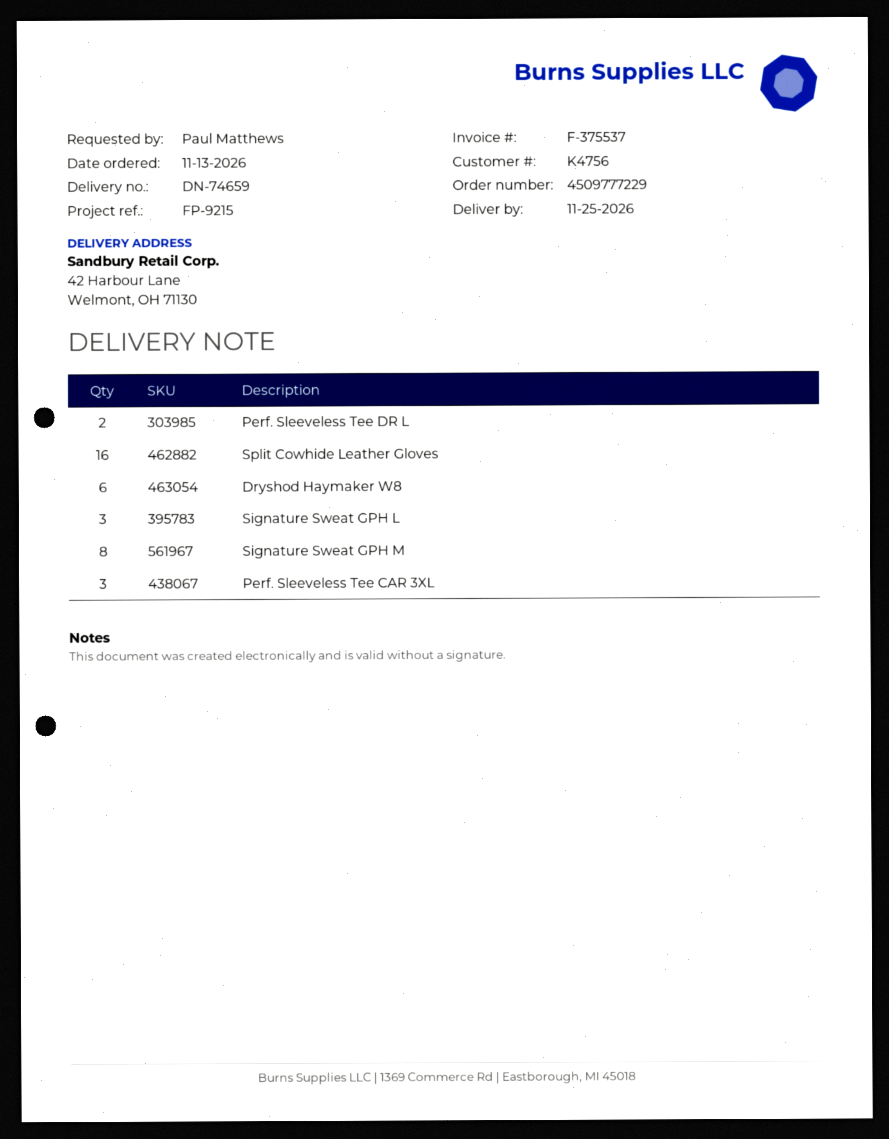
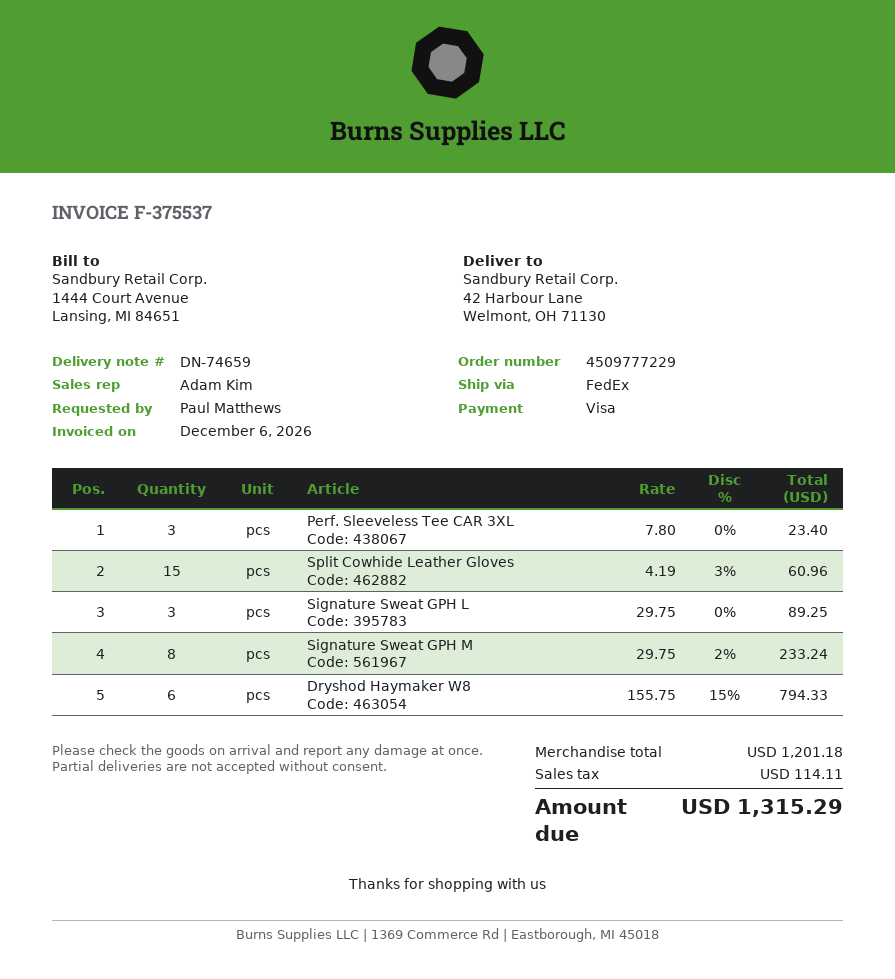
Perf. Sleeveless Tee DR L: 2 -> none
Split Cowhide Leather Gloves: 16 -> 15

